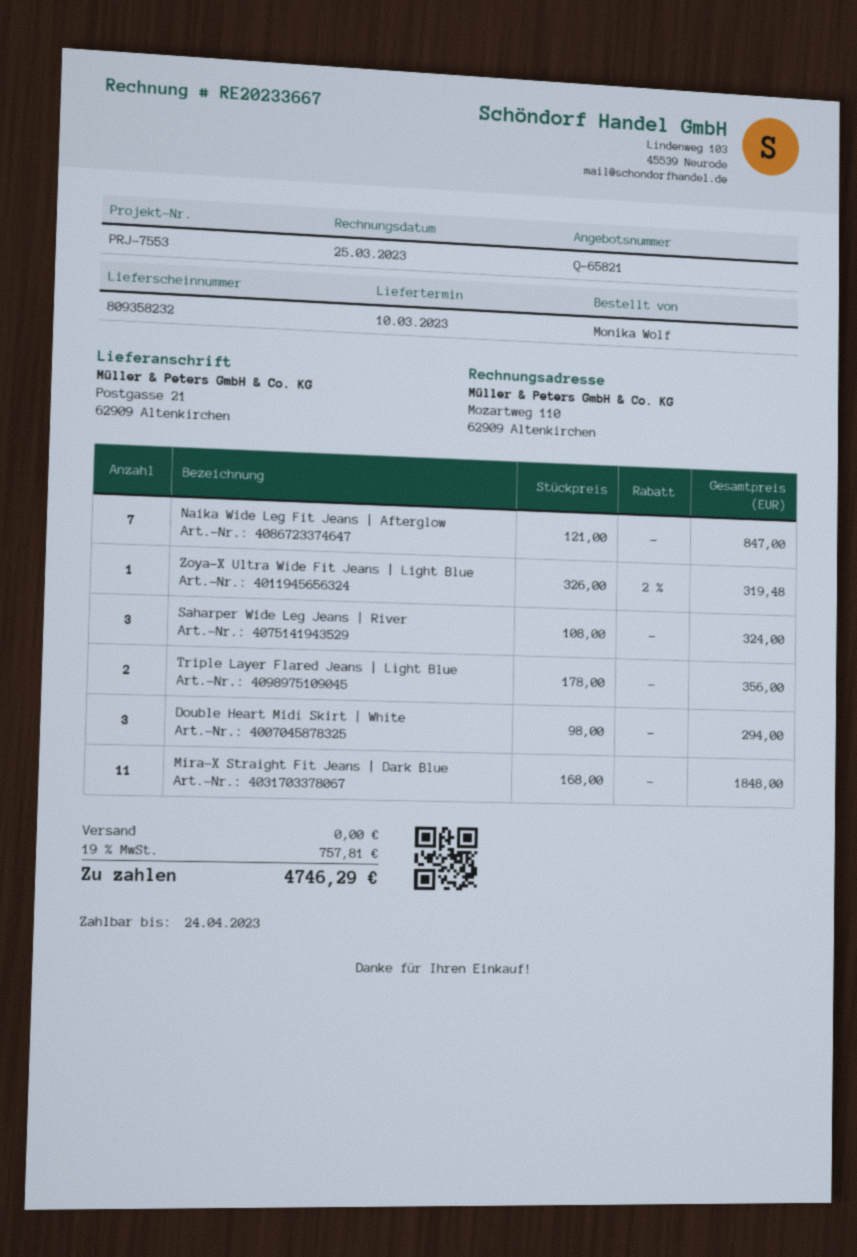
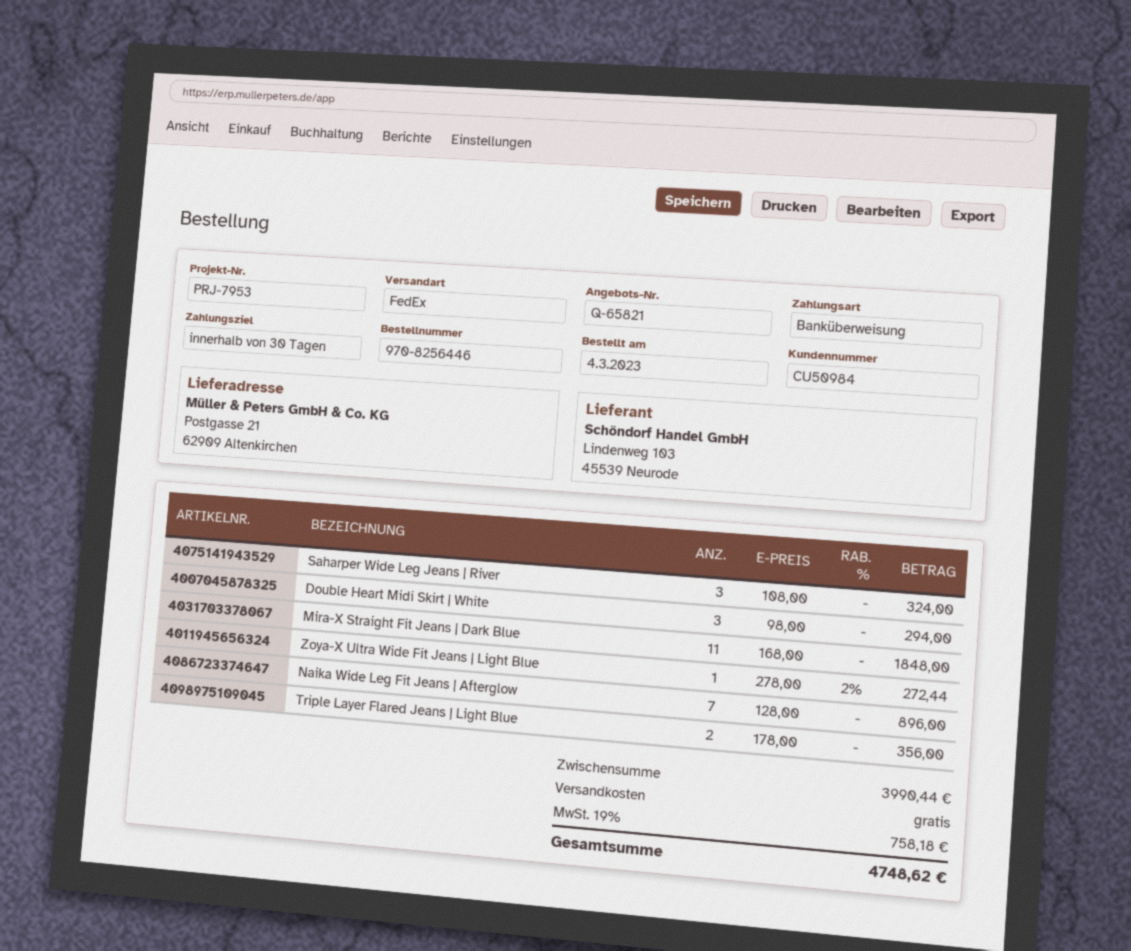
reference: PRJ-7553 -> PRJ-7953
Naika Wide Leg Fit Jeans | Afterglow: 7 x 121.00 = 847.00 -> 7 x 128.00 = 896.00
Zoya-X Ultra Wide Fit Jeans | Light Blue: 1 x 326.00 - 2% = 319.48 -> 1 x 278.00 - 2% = 272.44
tax: 19% = 757.81 -> 19% = 758.18
total: 4746.29 -> 4748.62

